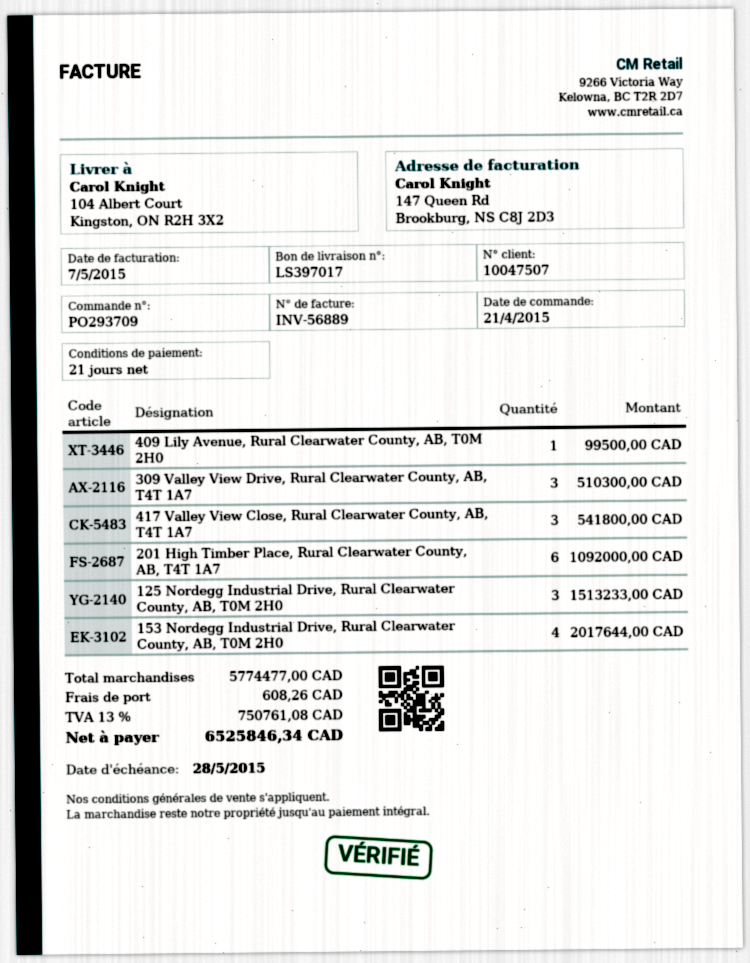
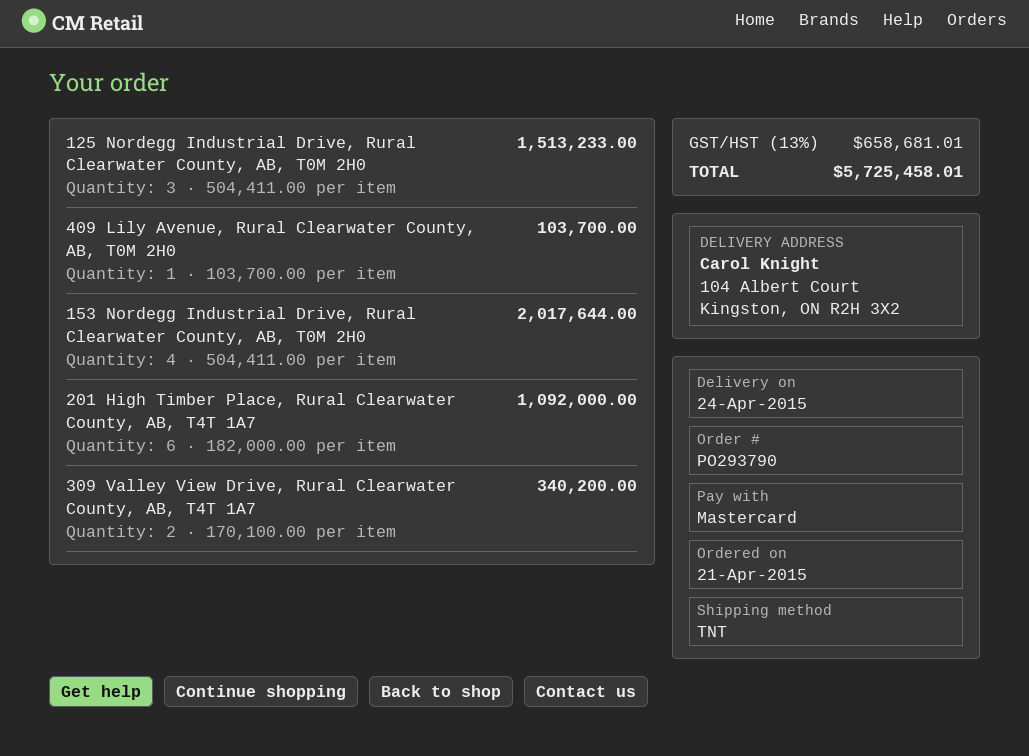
order number: PO293709 -> PO293790
409 Lily Avenue, Rural Clearwater County, AB, T0M 2H0: 1 for 99500.00 -> 1 for 103700.00
309 Valley View Drive, Rural Clearwater County, AB, T4T 1A7: 3 for 510300.00 -> 2 for 340200.00
417 Valley View Close, Rural Clearwater County, AB, T4T 1A7: 3 for 541800.00 -> none
shipping: 608.26 -> none
tax: 13% = 750761.08 -> 13% = 658681.01
total: 6525846.34 -> 5725458.01

